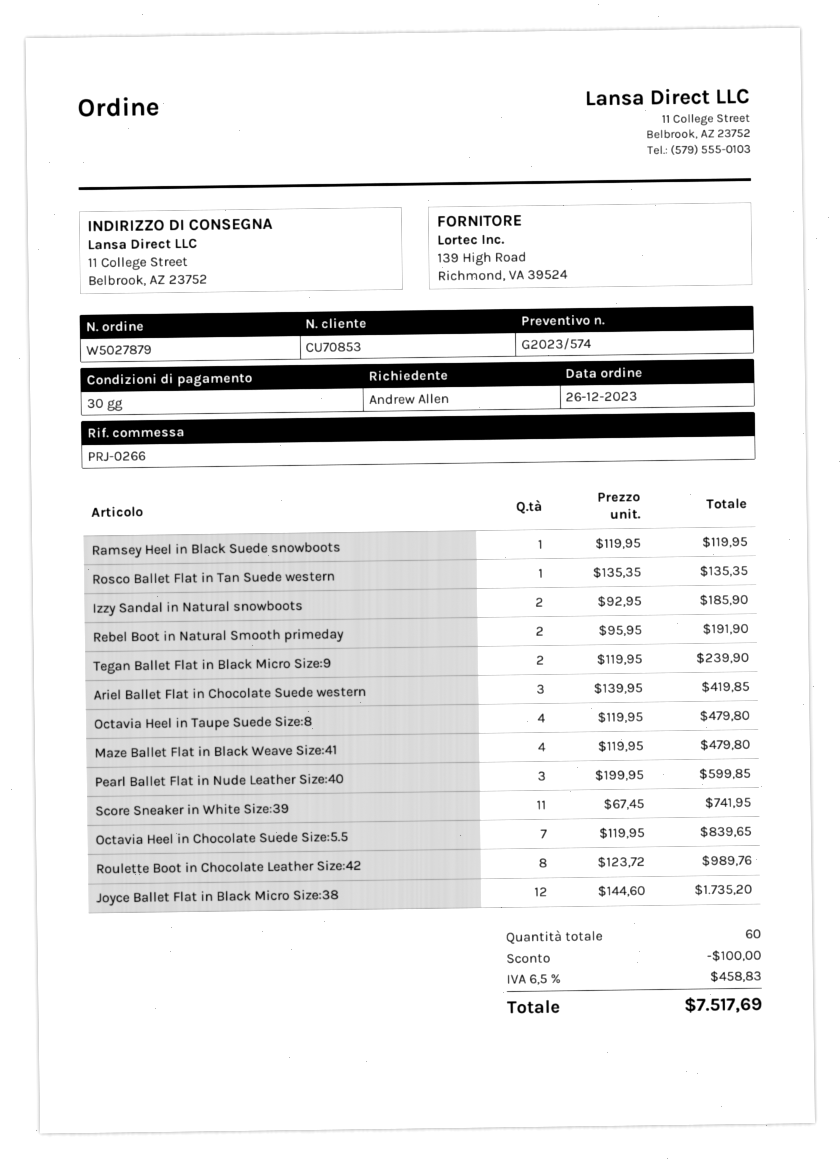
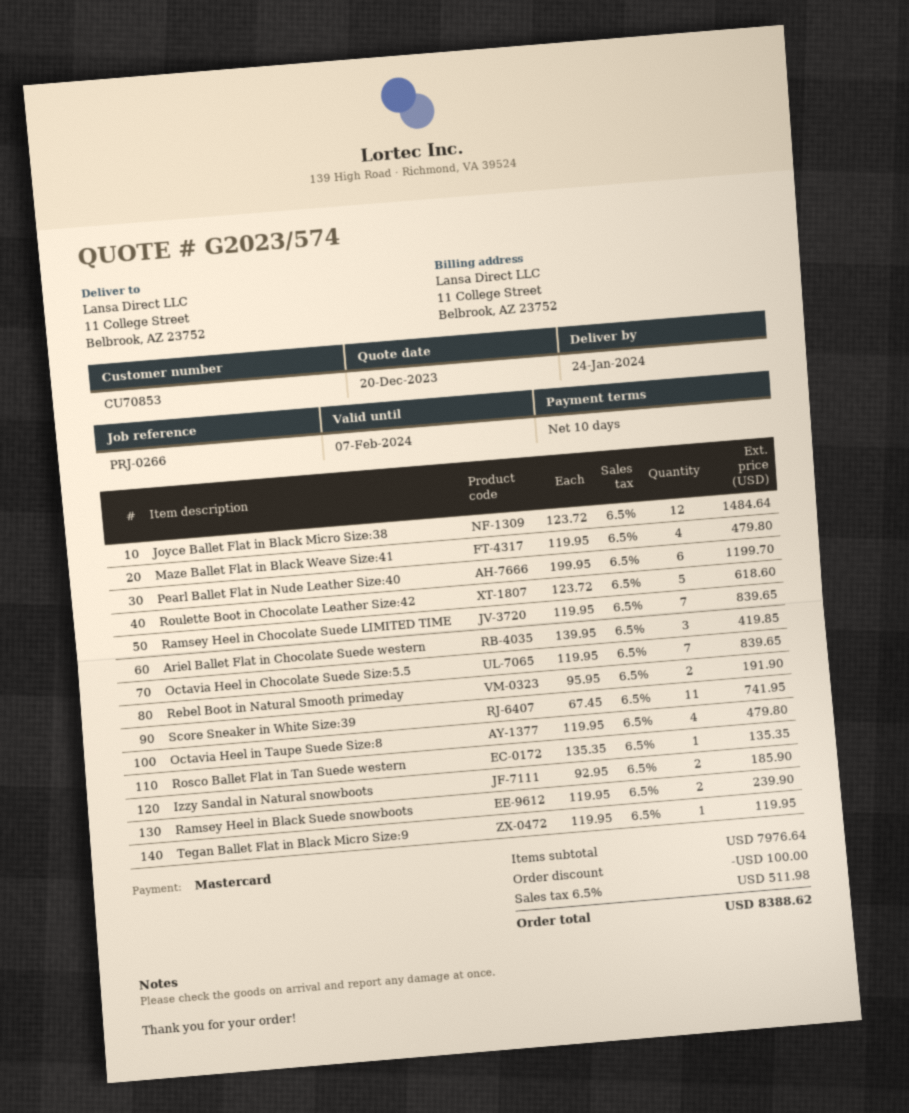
payment terms: 30 days -> 10 days
Ramsey Heel in Black Suede snowboots: 1 x 119.95 = 119.95 -> 2 x 119.95 = 239.90
Tegan Ballet Flat in Black Micro Size:9: 2 x 119.95 = 239.90 -> 1 x 119.95 = 119.95
Pearl Ballet Flat in Nude Leather Size:40: 3 x 199.95 = 599.85 -> 6 x 199.95 = 1199.70
Roulette Boot in Chocolate Leather Size:42: 8 x 123.72 = 989.76 -> 5 x 123.72 = 618.60
Joyce Ballet Flat in Black Micro Size:38: 12 x 144.60 = 1735.20 -> 12 x 123.72 = 1484.64
Ramsey Heel in Chocolate Suede LIMITED TIME: none -> 7 x 119.95 = 839.65
tax: 6.5% = 458.83 -> 6.5% = 511.98
total: 7517.69 -> 8388.62

